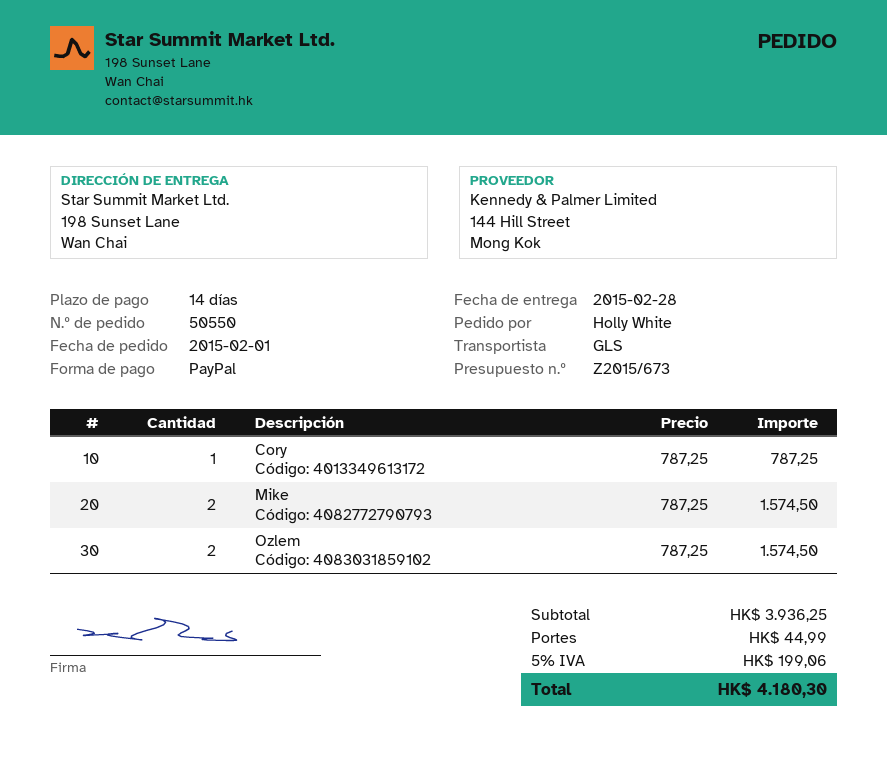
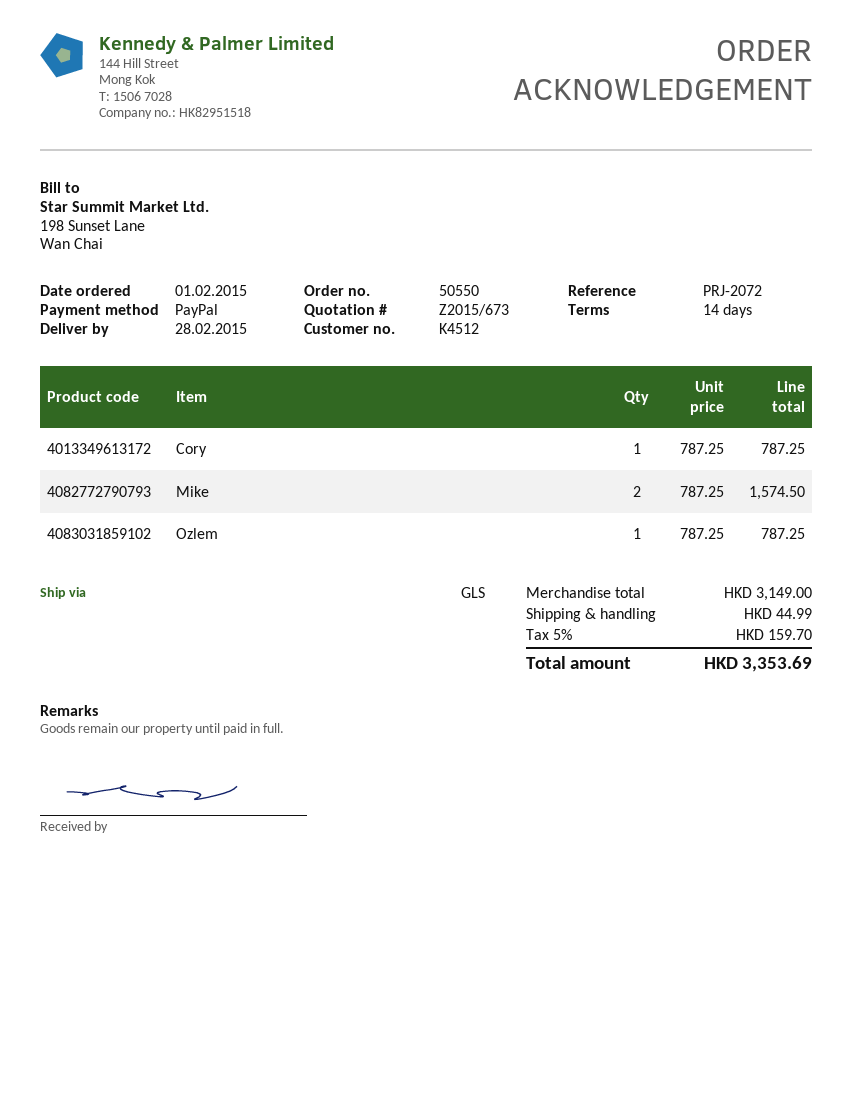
Ozlem: 2 x 787.25 = 1574.50 -> 1 x 787.25 = 787.25
subtotal: 3936.25 -> 3149.00
tax: 5% = 199.06 -> 5% = 159.70
total: 4180.30 -> 3353.69

